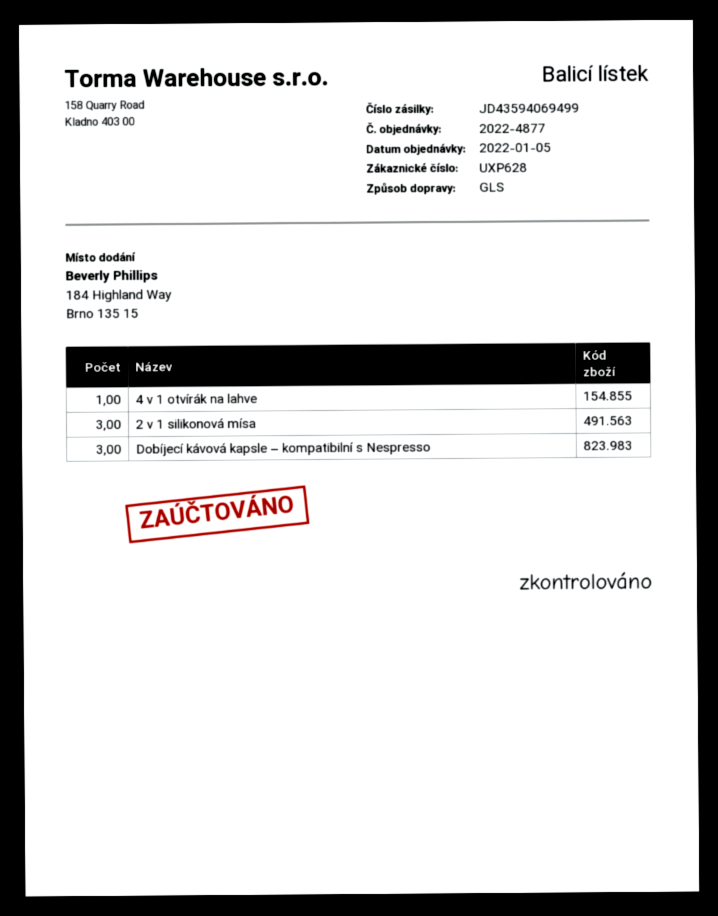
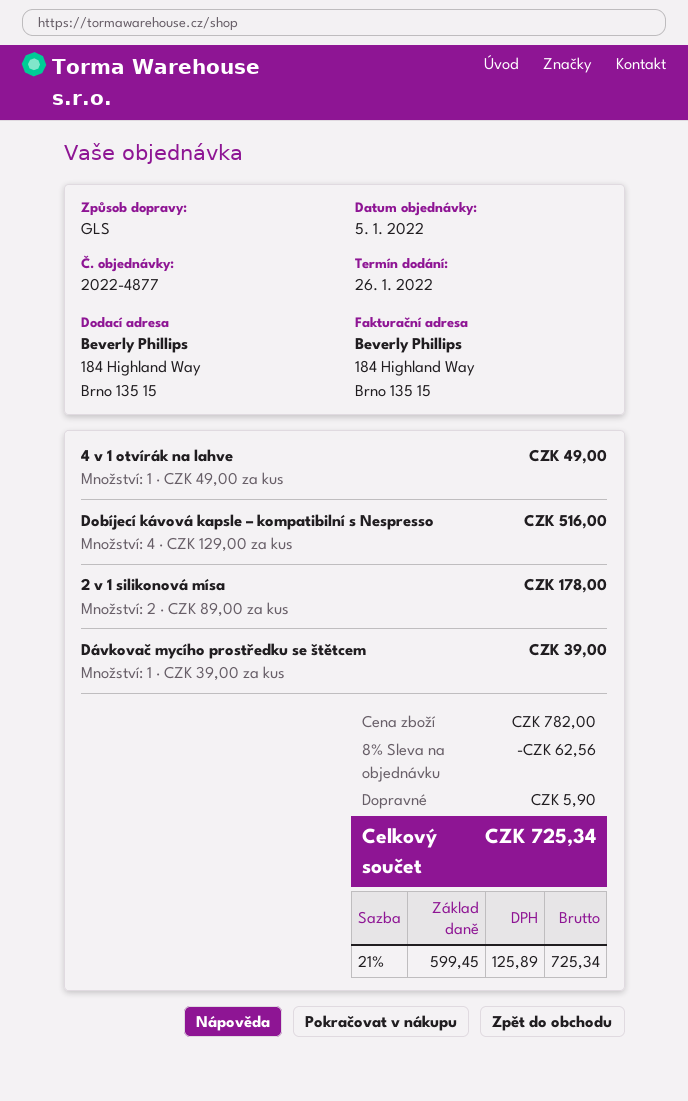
2 v 1 silikonová mísa: 3 -> 2
Dobíjecí kávová kapsle – kompatibilní s Nespresso: 3 -> 4
Dávkovač mycího prostředku se štětcem: none -> 1

